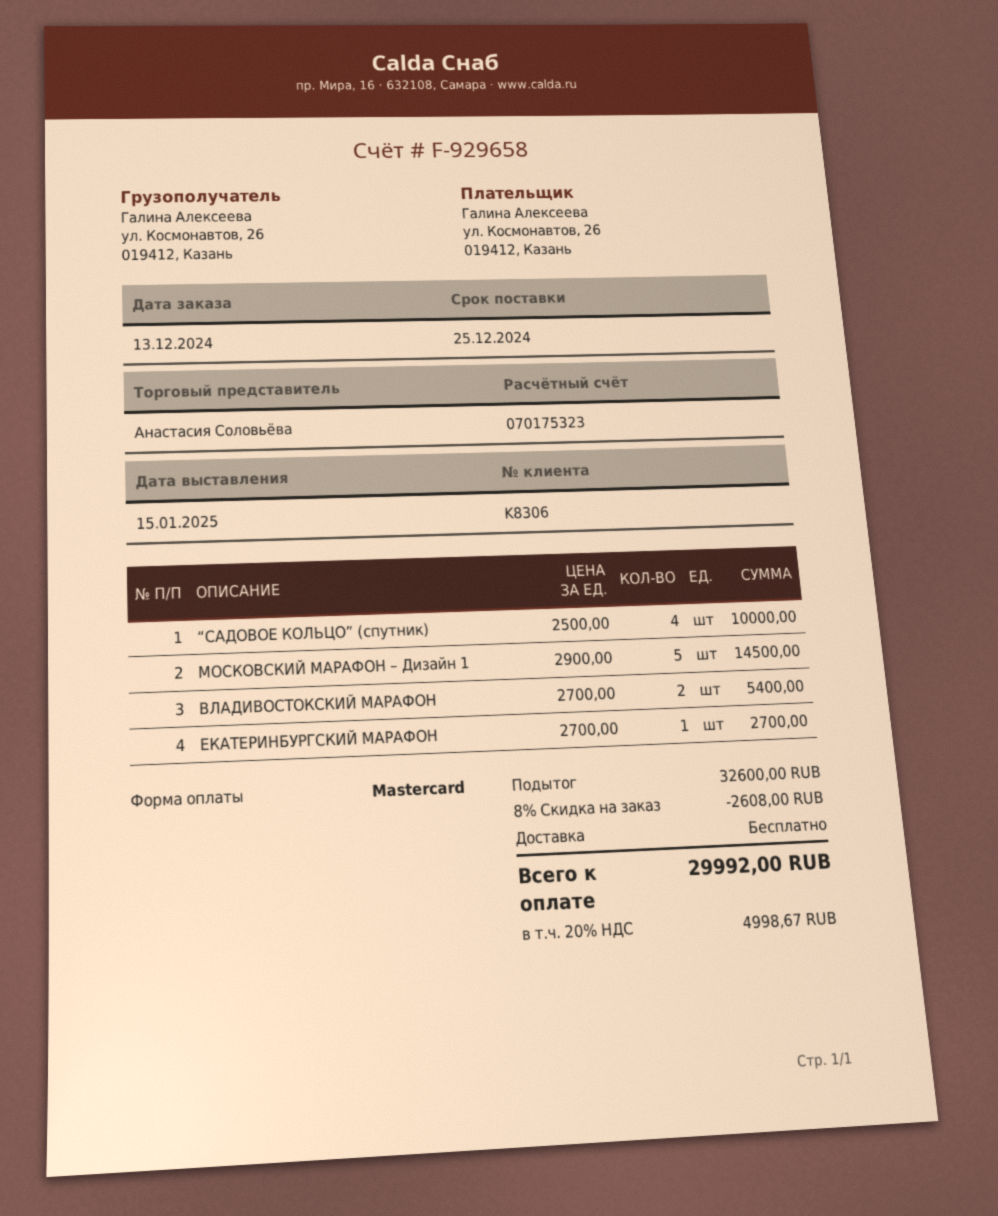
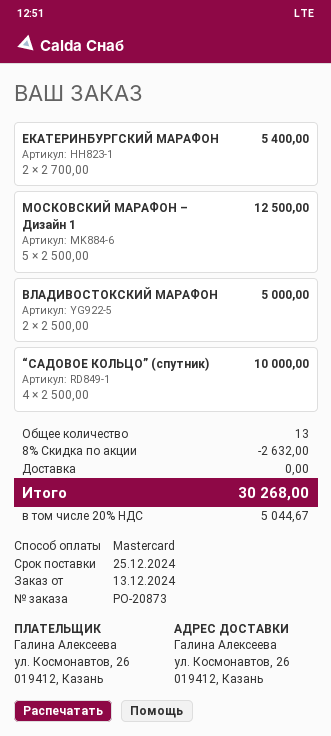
МОСКОВСКИЙ МАРАФОН – Дизайн 1: 5 x 2900.00 = 14500.00 -> 5 x 2500.00 = 12500.00
ВЛАДИВОСТОКСКИЙ МАРАФОН: 2 x 2700.00 = 5400.00 -> 2 x 2500.00 = 5000.00
ЕКАТЕРИНБУРГСКИЙ МАРАФОН: 1 x 2700.00 = 2700.00 -> 2 x 2700.00 = 5400.00
discount: 8% = 2608.00 -> 8% = 2632.00
tax: 20% = 4998.67 -> 20% = 5044.67
total: 29992.00 -> 30268.00

